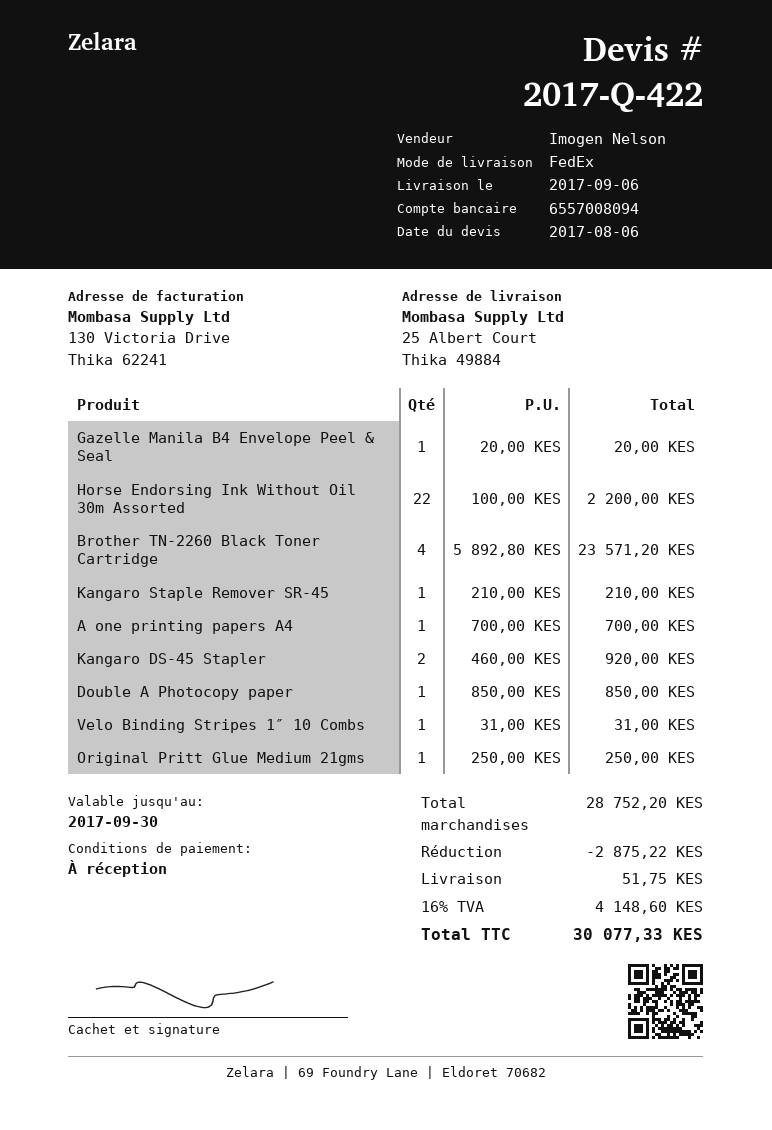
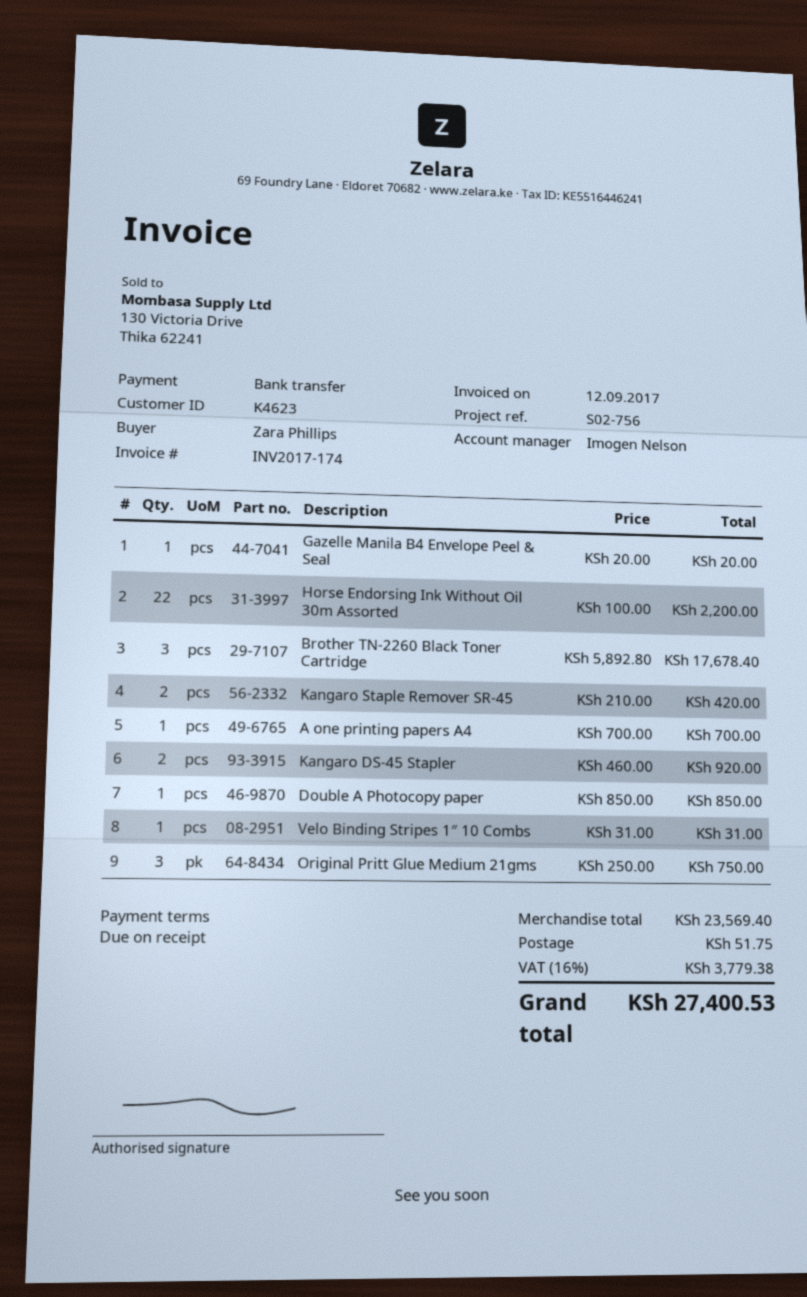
Brother TN-2260 Black Toner Cartridge: 4 x 5892.80 = 23571.20 -> 3 x 5892.80 = 17678.40
Kangaro Staple Remover SR-45: 1 x 210.00 = 210.00 -> 2 x 210.00 = 420.00
Original Pritt Glue Medium 21gms: 1 x 250.00 = 250.00 -> 3 x 250.00 = 750.00
subtotal: 28752.20 -> 23569.40
discount: 2875.22 -> none
tax: 16% = 4148.60 -> 16% = 3779.38
total: 30077.33 -> 27400.53

